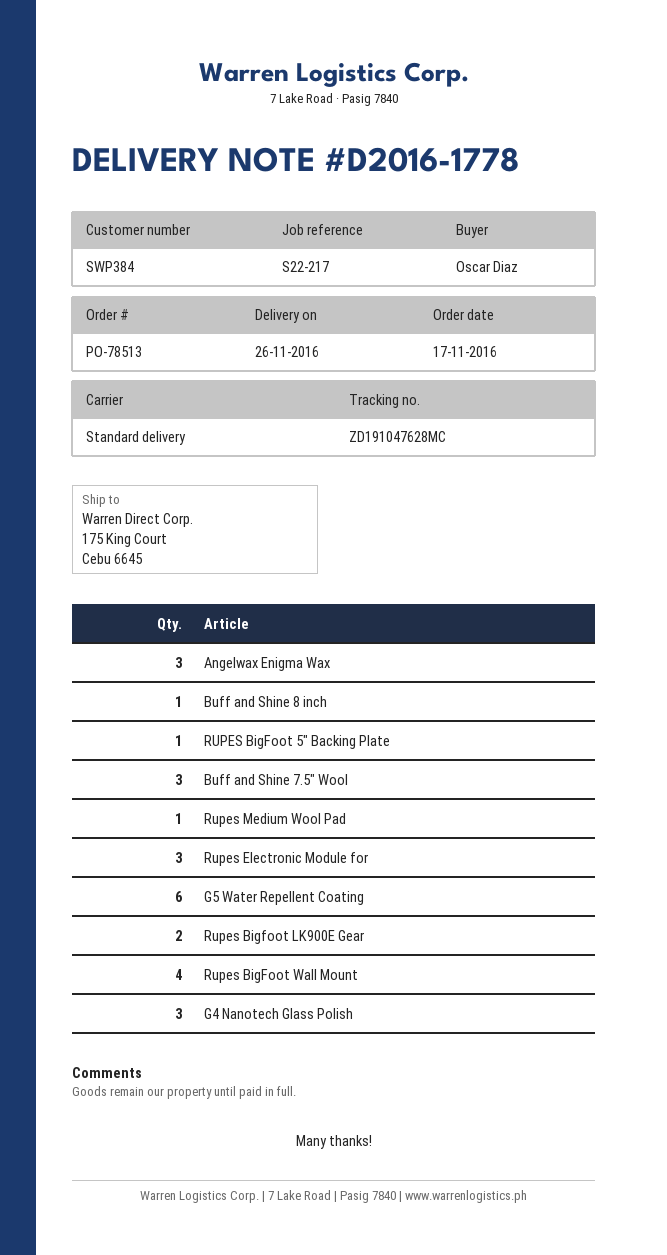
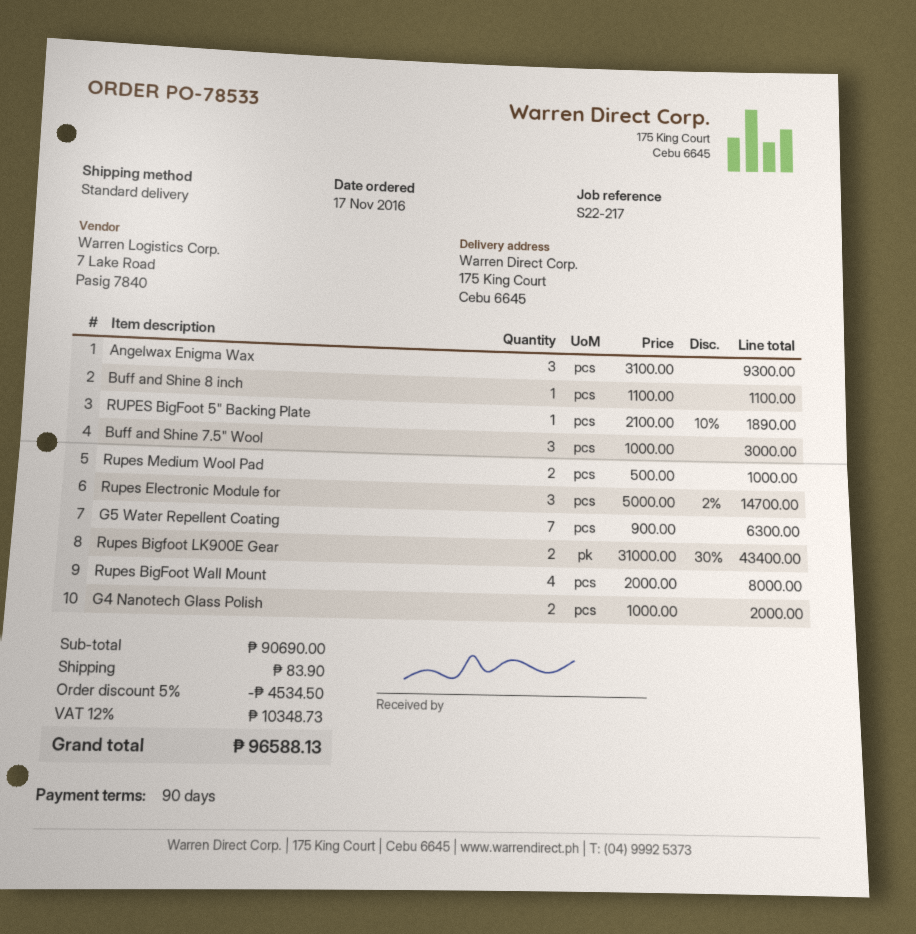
order number: PO-78513 -> PO-78533
Rupes Medium Wool Pad: 1 -> 2
G5 Water Repellent Coating: 6 -> 7
G4 Nanotech Glass Polish: 3 -> 2

